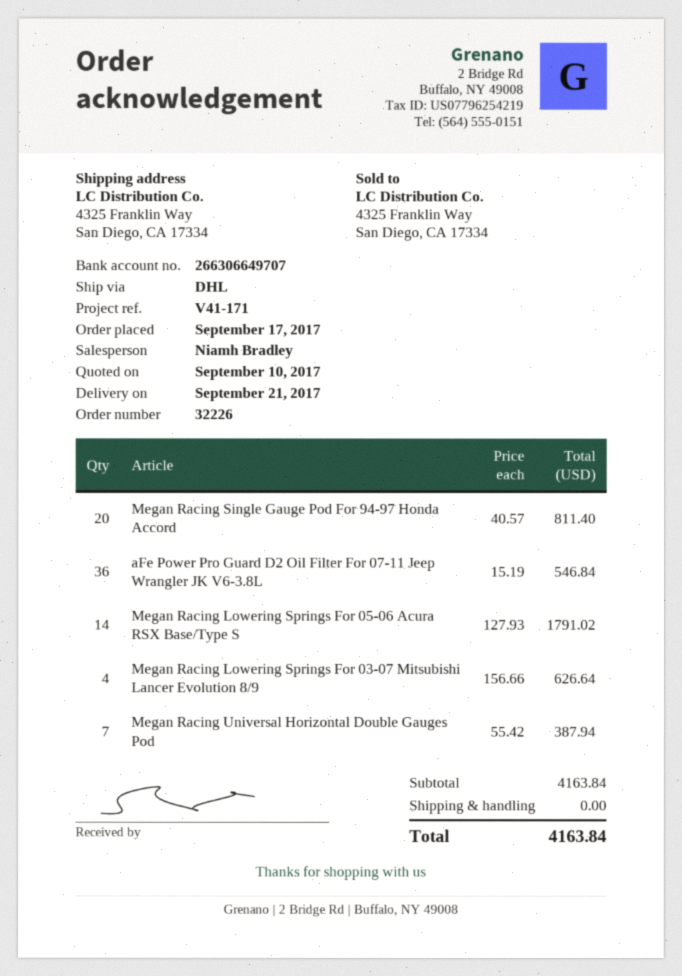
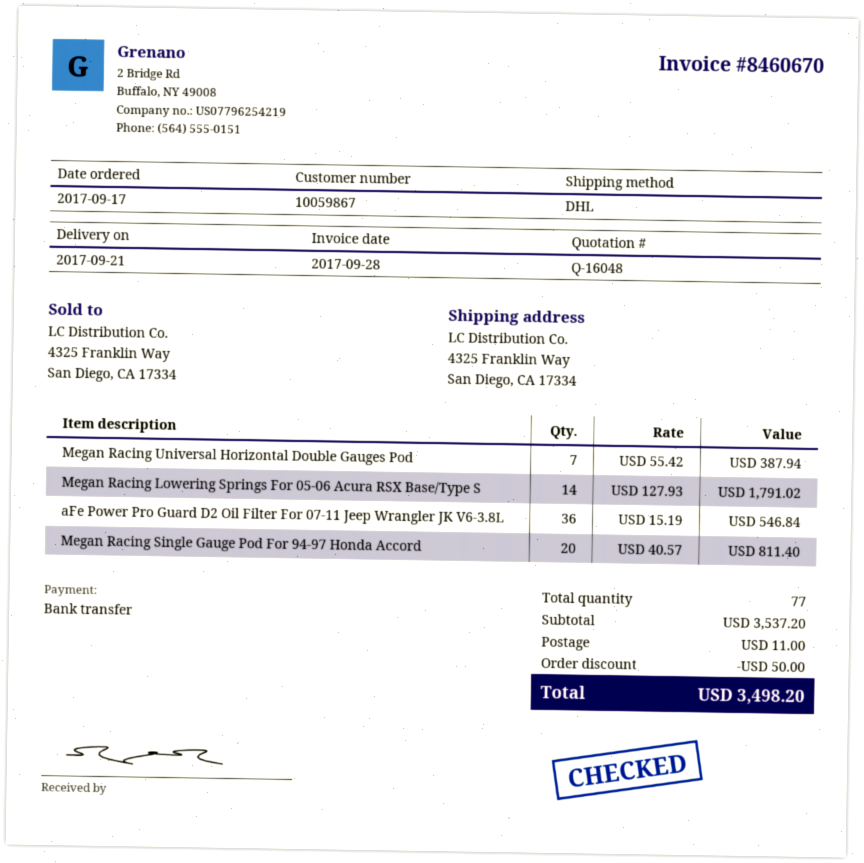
Megan Racing Lowering Springs For 03-07 Mitsubishi Lancer Evolution 8/9: 4 x 156.66 = 626.64 -> none
subtotal: 4163.84 -> 3537.20
discount: none -> 50.00
shipping: 0.00 -> 11.00
total: 4163.84 -> 3498.20

